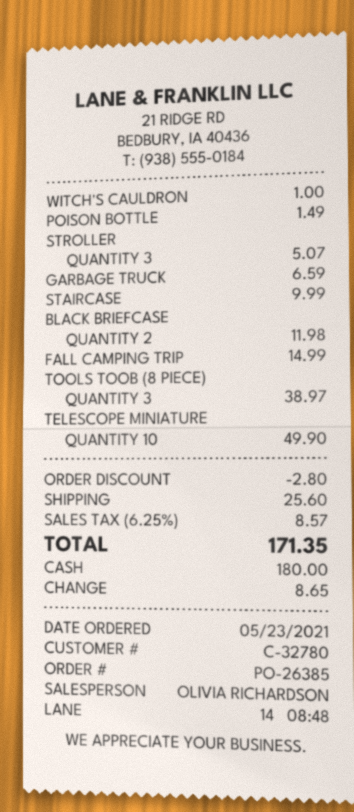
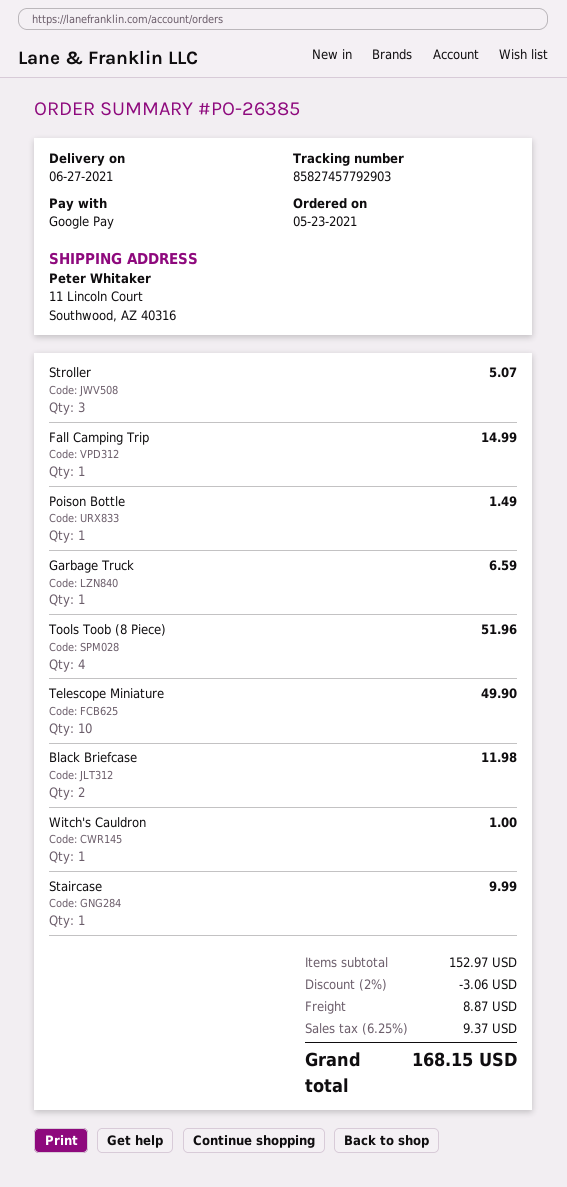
payment method: cash -> Google Pay
TOOLS TOOB (8 PIECE): 3 for 38.97 -> 4 for 51.96
discount: 2.80 -> 3.06
shipping: 25.60 -> 8.87
tax: 6.25% = 8.57 -> 6.25% = 9.37
total: 171.35 -> 168.15

